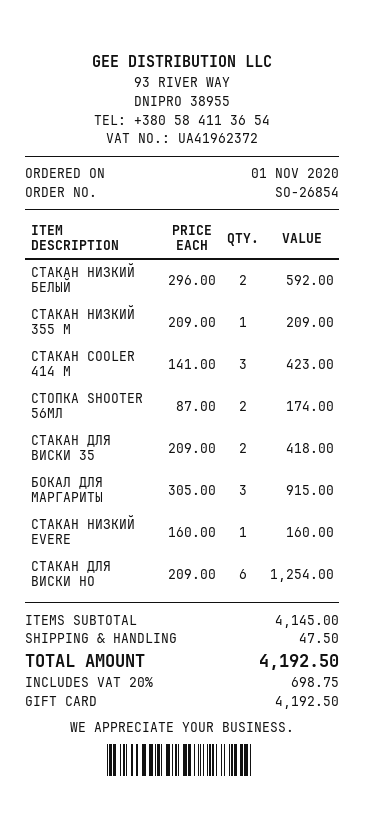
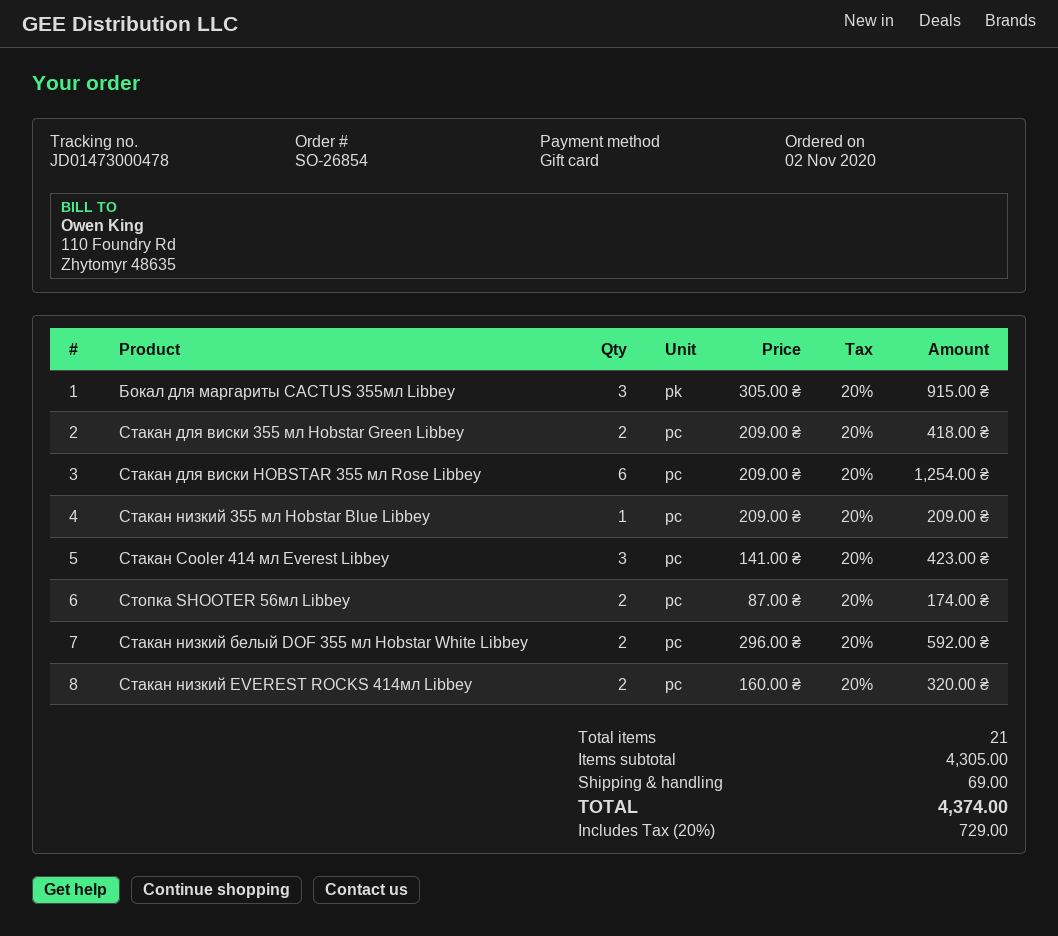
order date: 2020-11-01 -> 2020-11-02
СТАКАН НИЗКИЙ EVERE: 1 x 160.00 = 160.00 -> 2 x 160.00 = 320.00
subtotal: 4145.00 -> 4305.00
shipping: 47.50 -> 69.00
tax: 20% = 698.75 -> 20% = 729.00
total: 4192.50 -> 4374.00

